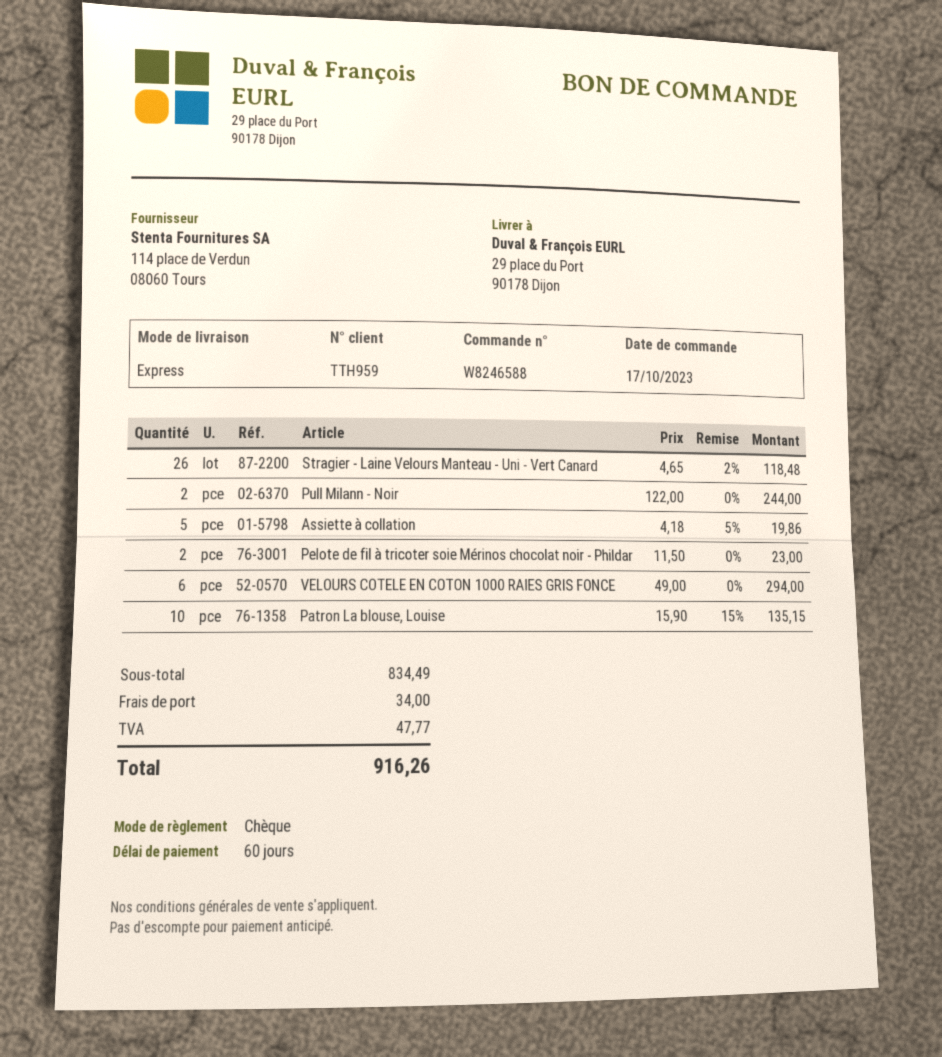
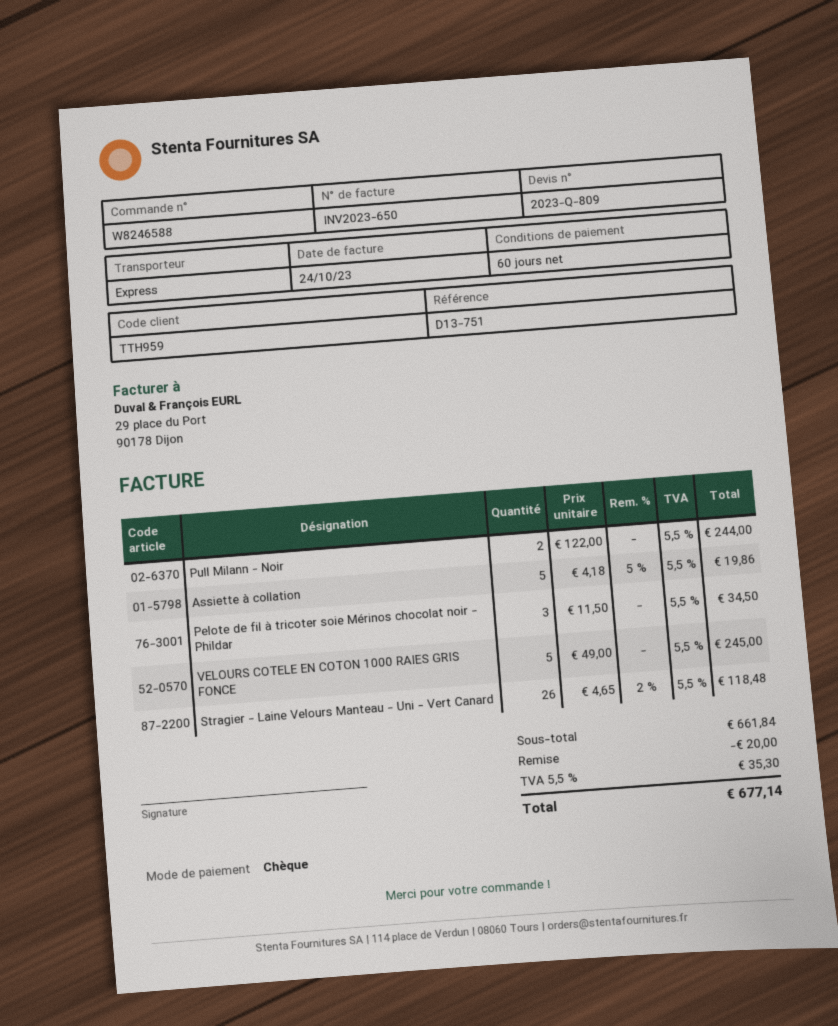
Pelote de fil à tricoter soie Mérinos chocolat noir - Phildar: 2 x 11.50 = 23.00 -> 3 x 11.50 = 34.50
VELOURS COTELE EN COTON 1000 RAIES GRIS FONCE: 6 x 49.00 = 294.00 -> 5 x 49.00 = 245.00
Patron La blouse, Louise: 10 x 15.90 - 15% = 135.15 -> none
subtotal: 834.49 -> 661.84
discount: none -> 20.00
shipping: 34.00 -> none
tax: 47.77 -> 35.30
total: 916.26 -> 677.14

